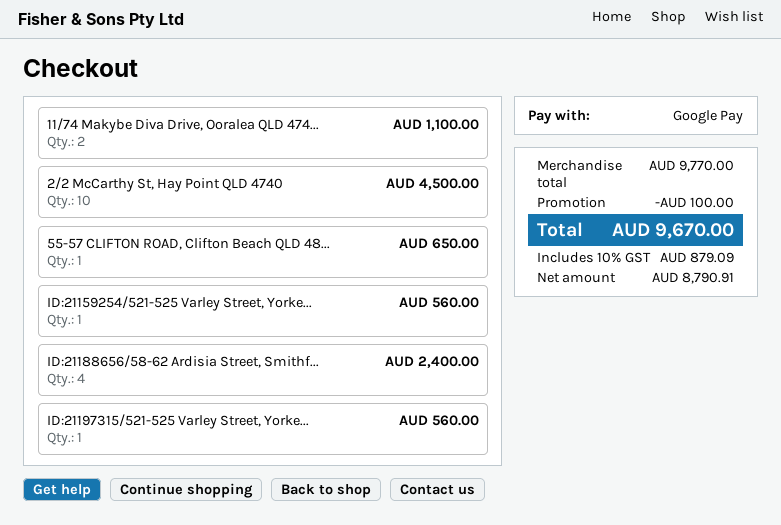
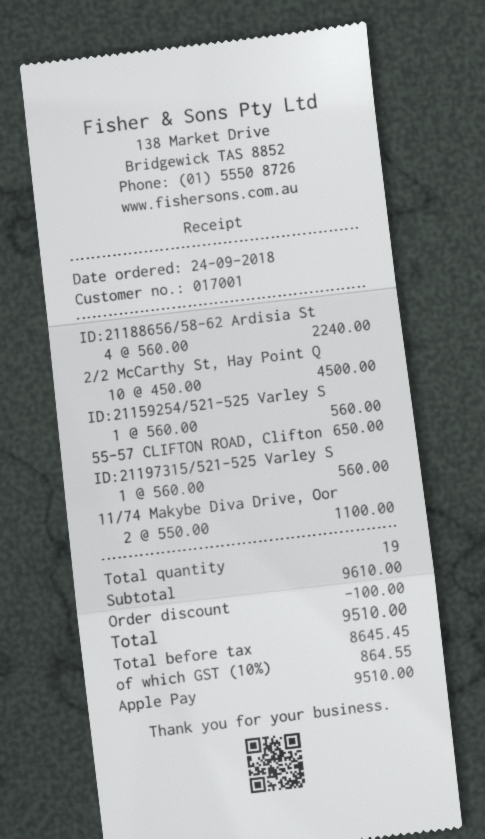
payment method: Google Pay -> Apple Pay
ID:21188656/58-62 Ardisia Street, Smithf...: 4 for 2400.00 -> 4 for 2240.00
subtotal: 9770.00 -> 9610.00
net: 8790.91 -> 8645.45
tax: 10% = 879.09 -> 10% = 864.55
total: 9670.00 -> 9510.00

